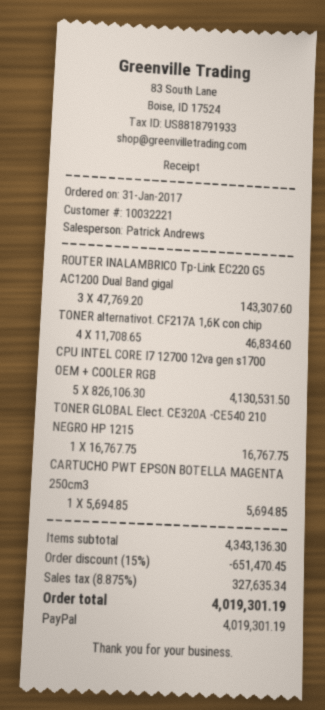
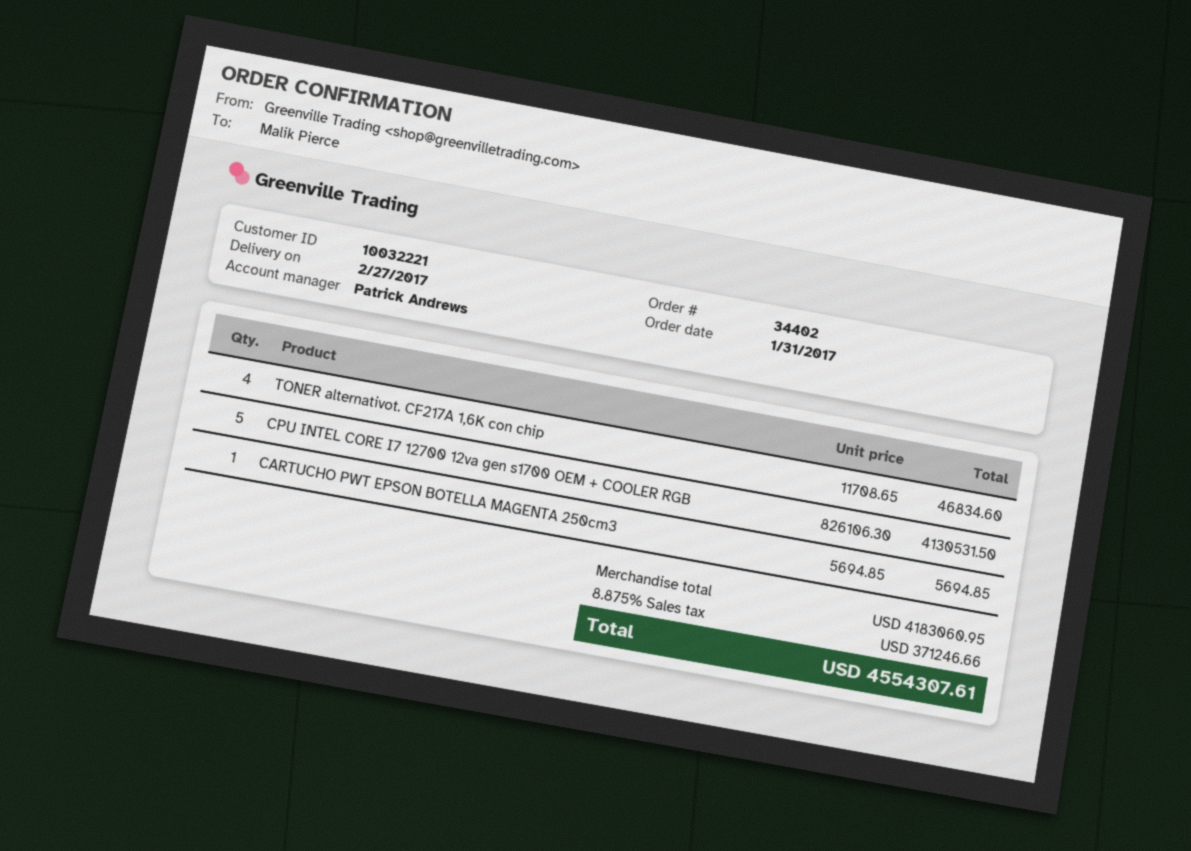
ROUTER INALAMBRICO Tp-Link EC220 G5 AC1200 Dual Band gigal: 3 x 47769.20 = 143307.60 -> none
TONER GLOBAL Elect. CE320A -CE540 210 NEGRO HP 1215: 1 x 16767.75 = 16767.75 -> none
subtotal: 4343136.30 -> 4183060.95
discount: 15% = 651470.45 -> none
tax: 8.875% = 327635.34 -> 8.875% = 371246.66
total: 4019301.19 -> 4554307.61

